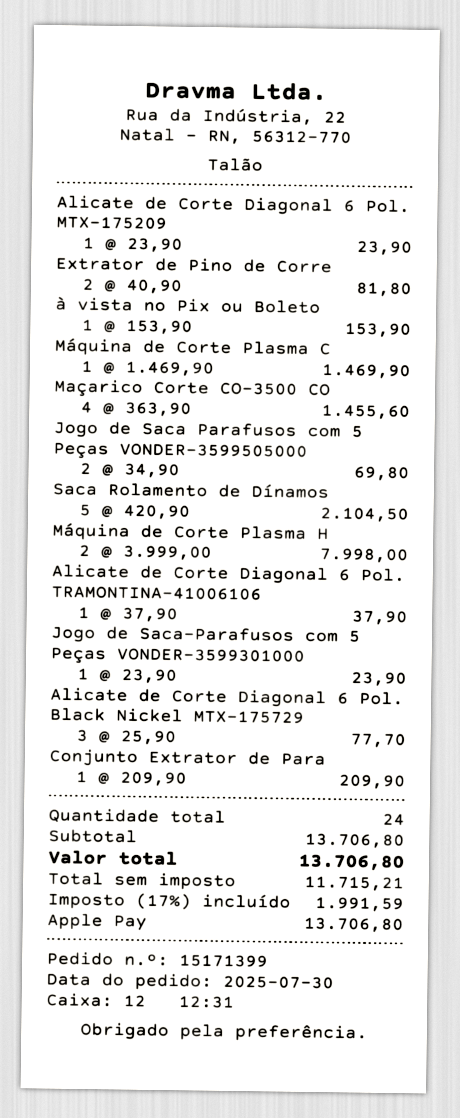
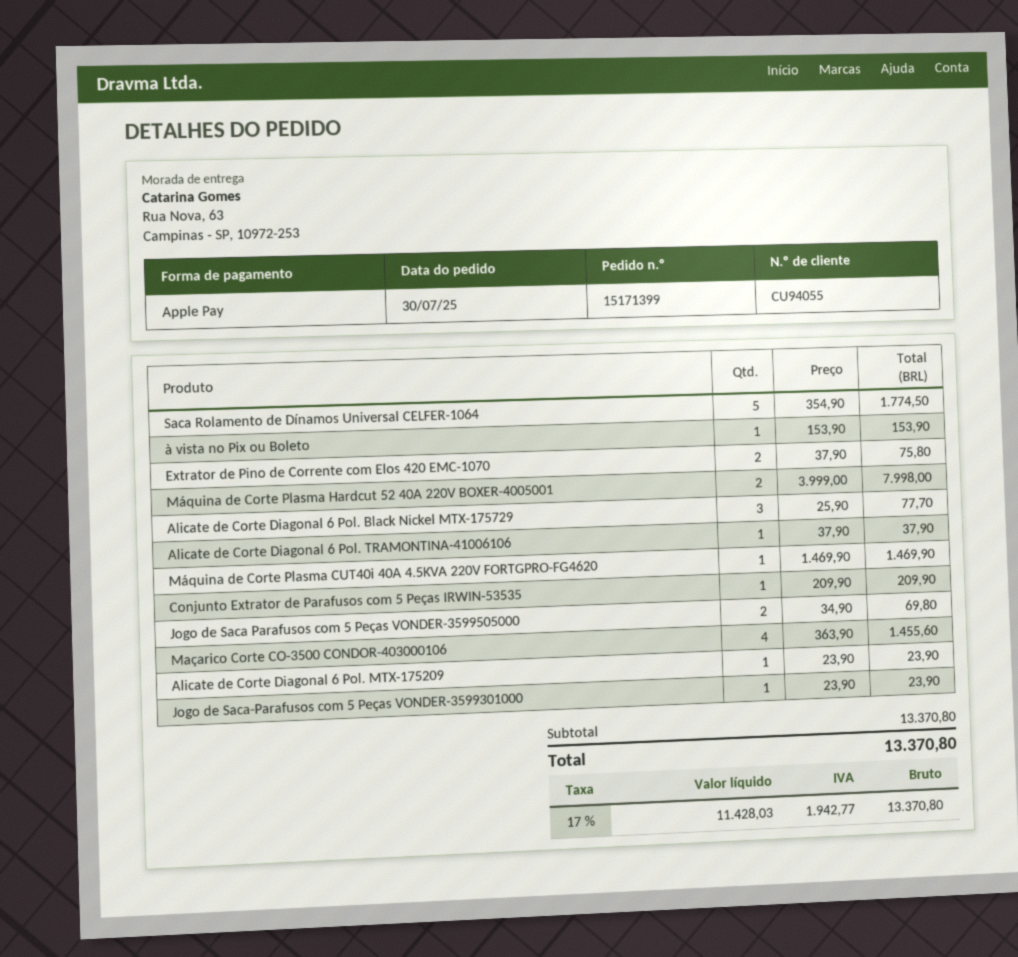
Extrator de Pino de Corre: 2 x 40.90 = 81.80 -> 2 x 37.90 = 75.80
Saca Rolamento de Dínamos: 5 x 420.90 = 2104.50 -> 5 x 354.90 = 1774.50
subtotal: 13706.80 -> 13370.80
net: 11715.21 -> 11428.03
tax: 17% = 1991.59 -> 17% = 1942.77
total: 13706.80 -> 13370.80

